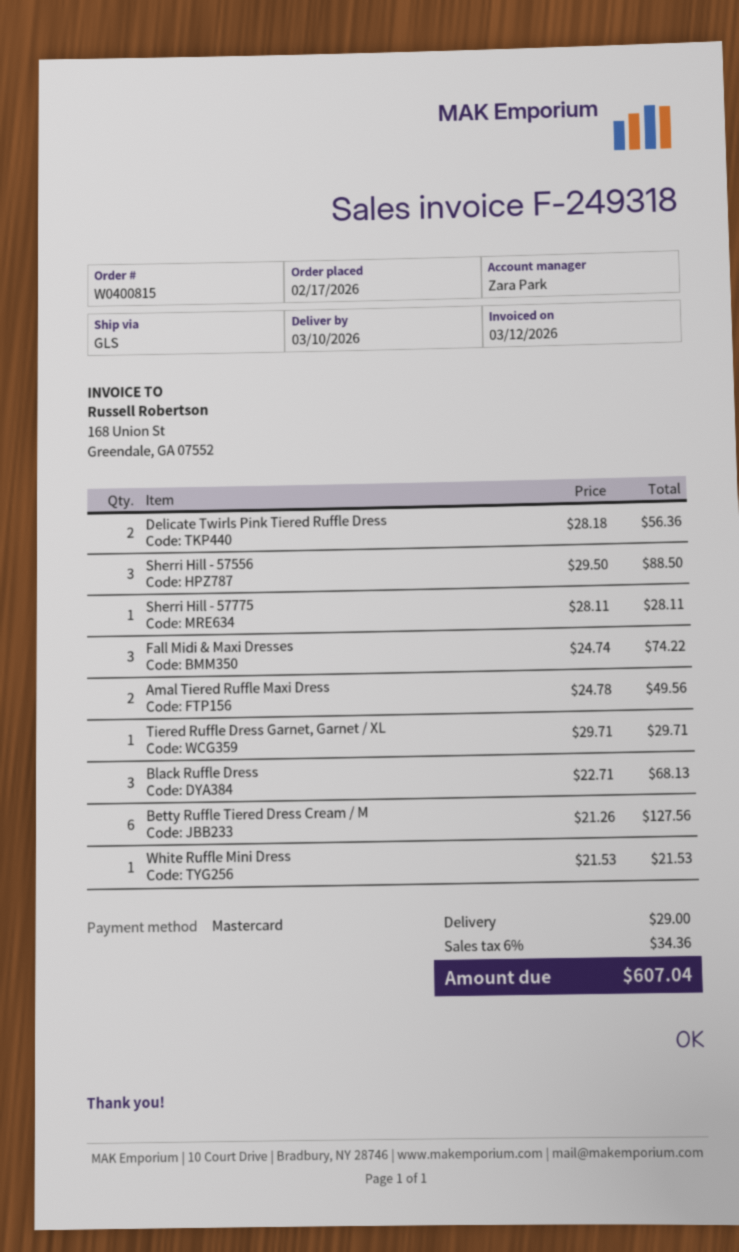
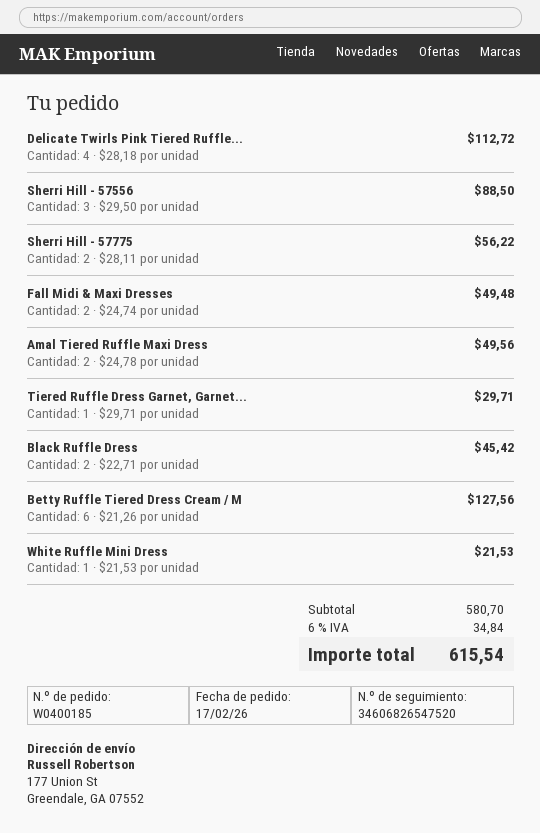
order number: W0400815 -> W0400185
Delicate Twirls Pink Tiered Ruffle Dress: 2 x 28.18 = 56.36 -> 4 x 28.18 = 112.72
Sherri Hill - 57775: 1 x 28.11 = 28.11 -> 2 x 28.11 = 56.22
Fall Midi & Maxi Dresses: 3 x 24.74 = 74.22 -> 2 x 24.74 = 49.48
Black Ruffle Dress: 3 x 22.71 = 68.13 -> 2 x 22.71 = 45.42
shipping: 29.00 -> none
tax: 6% = 34.36 -> 6% = 34.84
total: 607.04 -> 615.54

